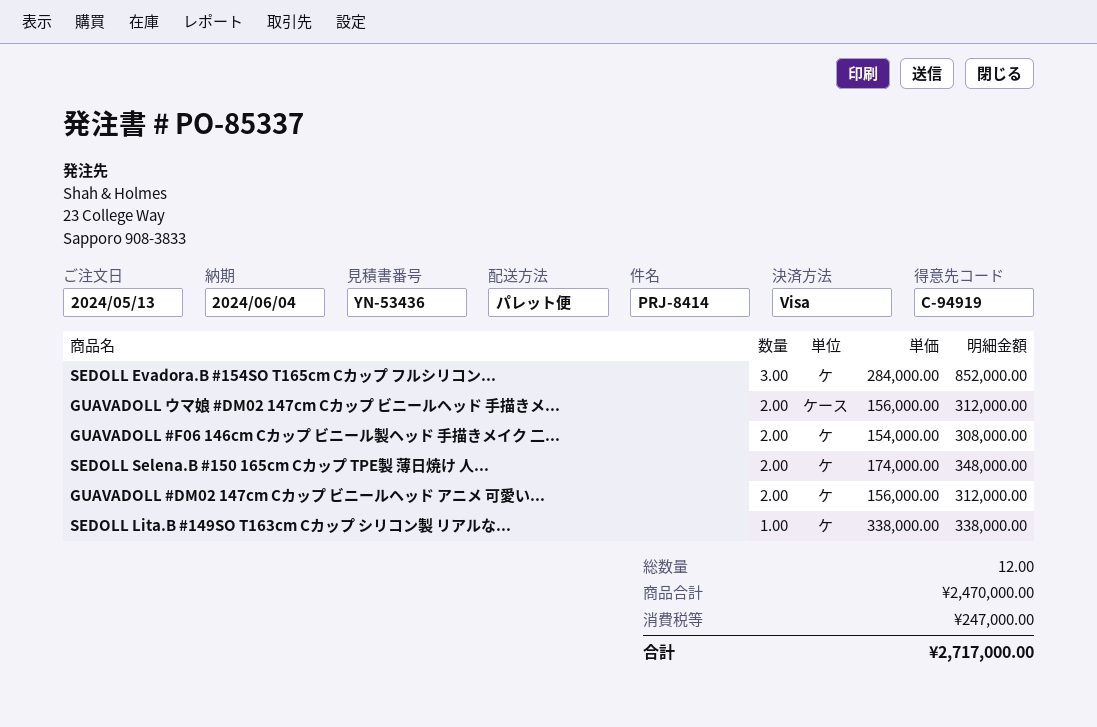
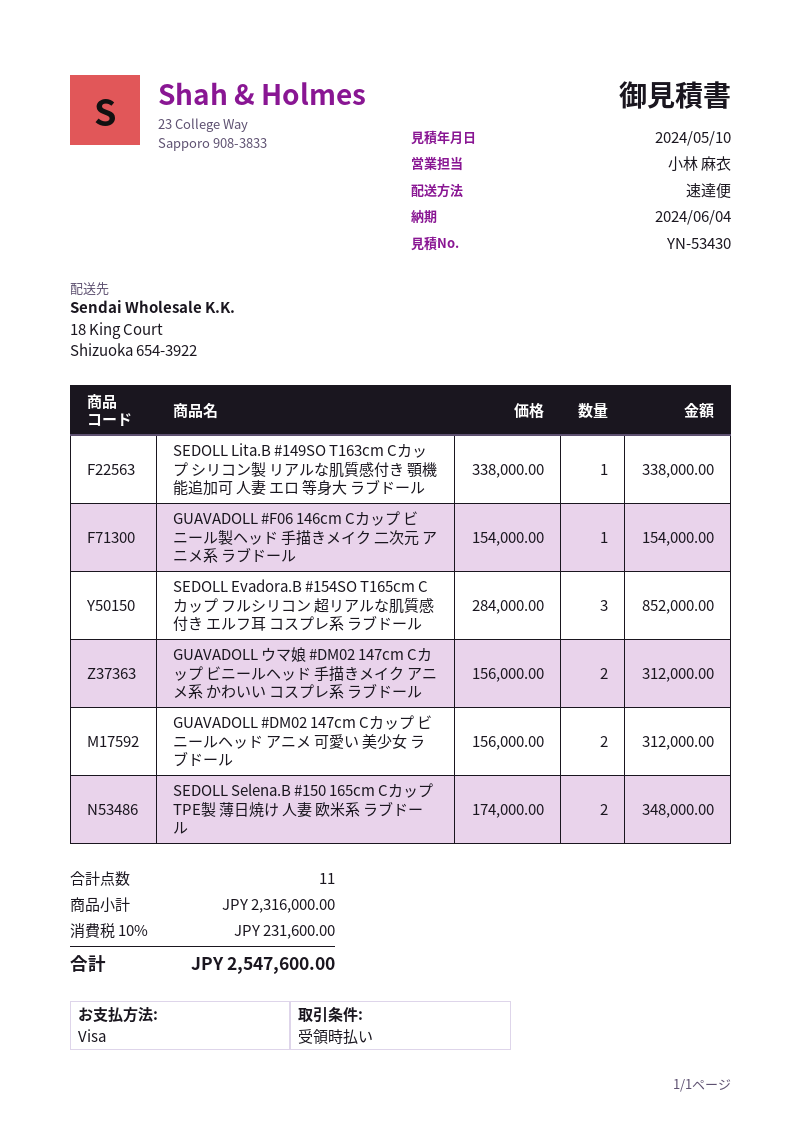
quote number: YN-53436 -> YN-53430
shipping method: pallet freight -> express
GUAVADOLL #F06 146cm Cカップ ビニール製ヘッド 手描きメイク 二...: 2 x 154000.00 = 308000.00 -> 1 x 154000.00 = 154000.00
total quantity: 12 -> 11
subtotal: 2470000.00 -> 2316000.00
tax: 247000.00 -> 231600.00
total: 2717000.00 -> 2547600.00

